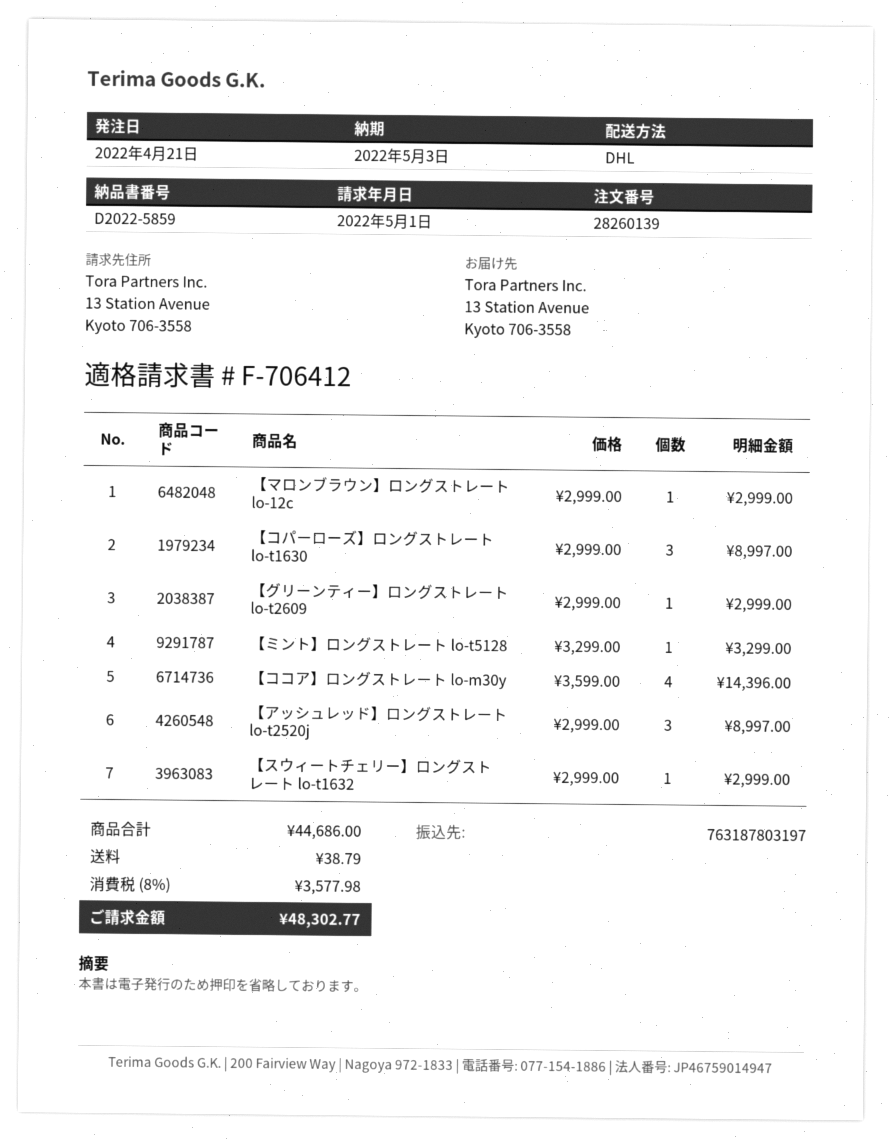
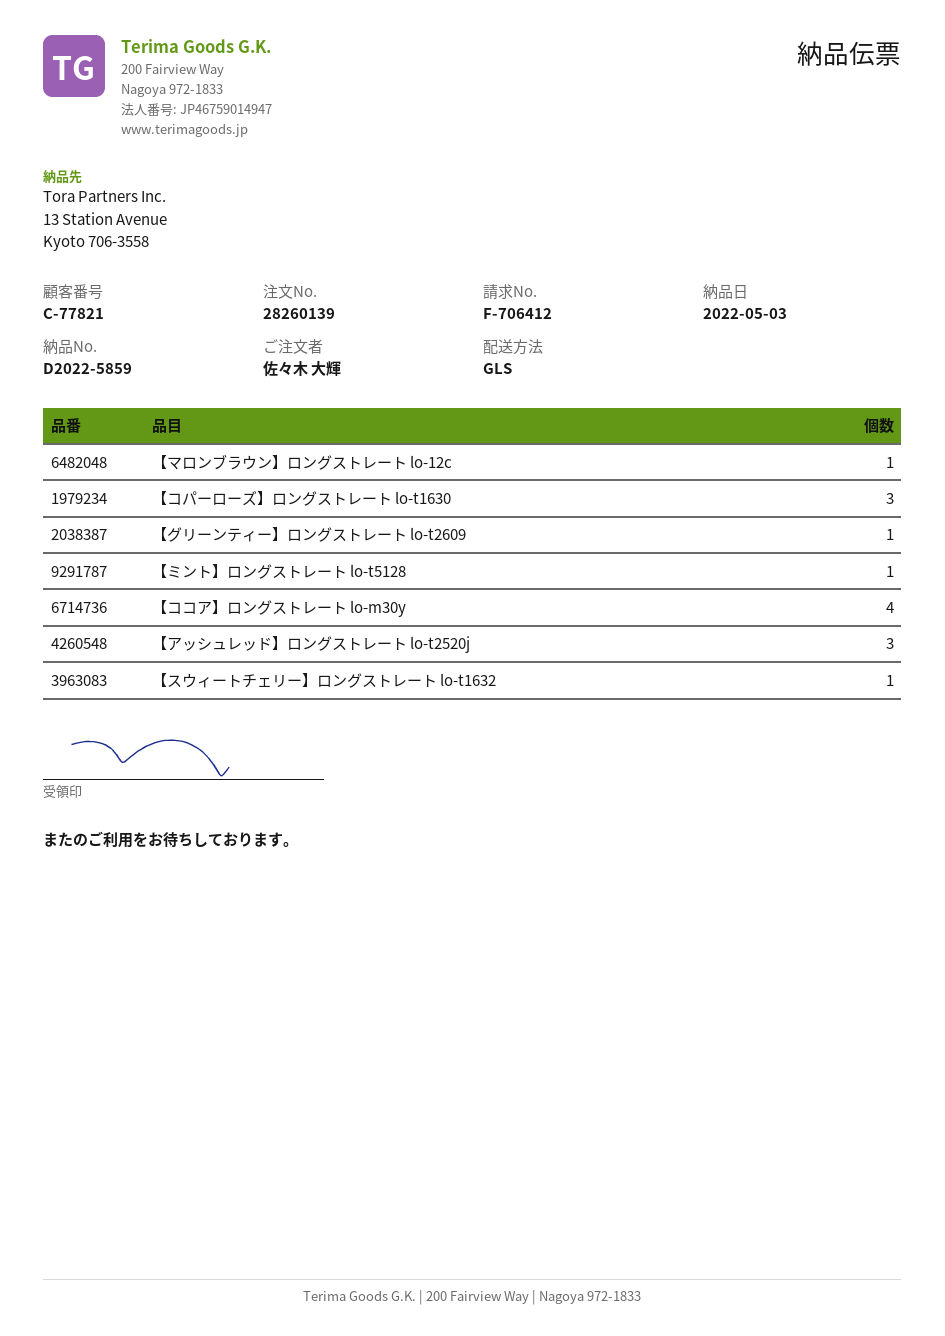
shipping method: DHL -> GLS

